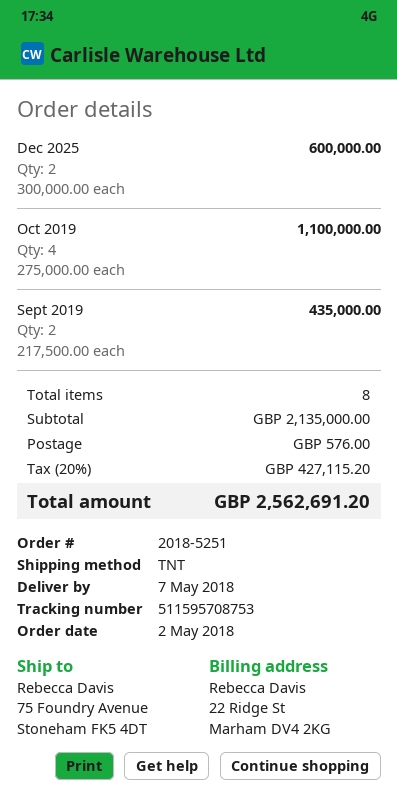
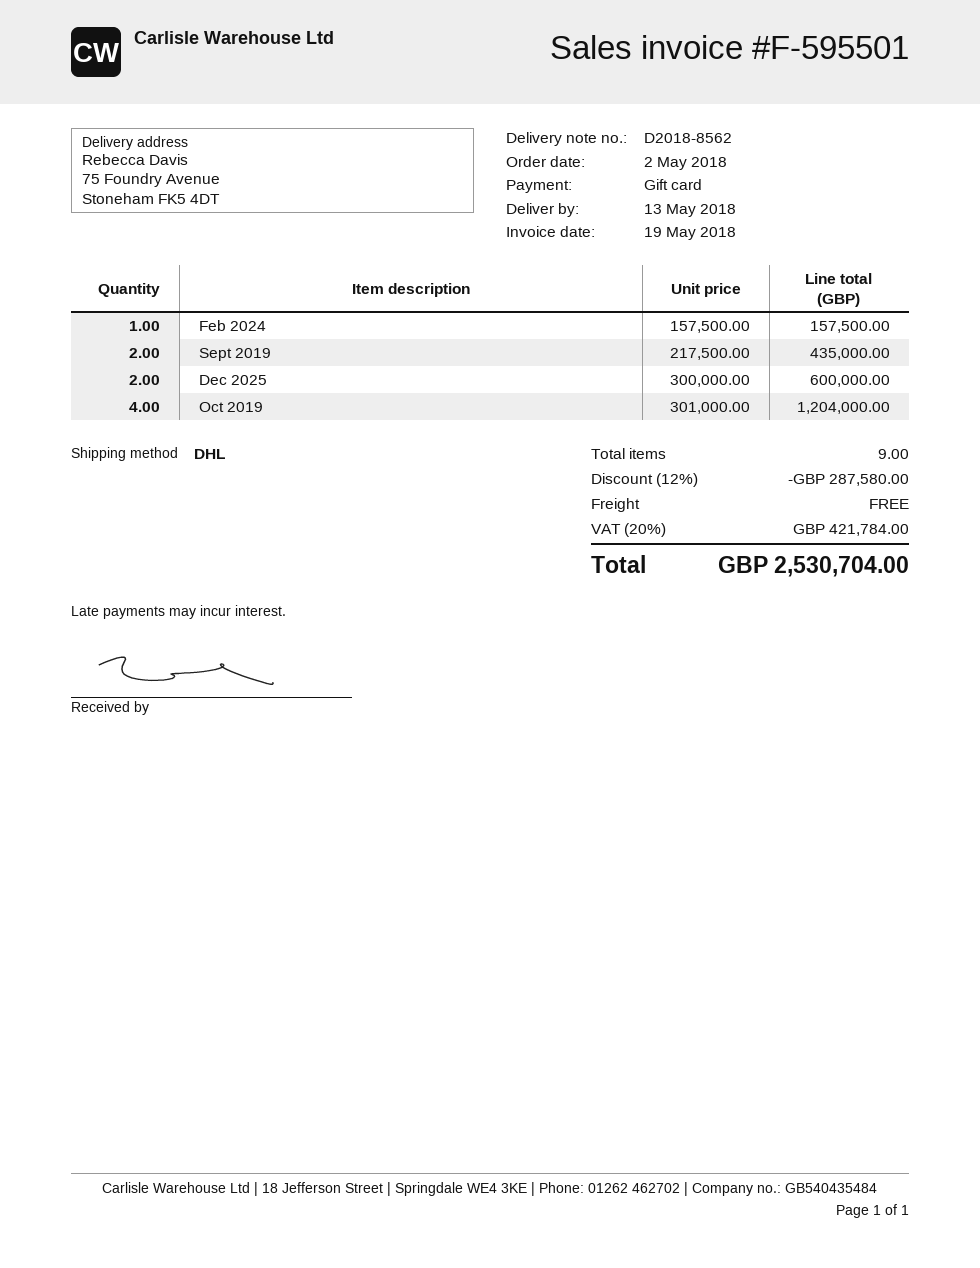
delivery date: 2018-05-07 -> 2018-05-13
shipping method: TNT -> DHL
Oct 2019: 4 x 275000.00 = 1100000.00 -> 4 x 301000.00 = 1204000.00
Feb 2024: none -> 1 x 157500.00 = 157500.00
total quantity: 8 -> 9
discount: none -> 12% = 287580.00
shipping: 576.00 -> 0.00
tax: 20% = 427115.20 -> 20% = 421784.00
total: 2562691.20 -> 2530704.00

